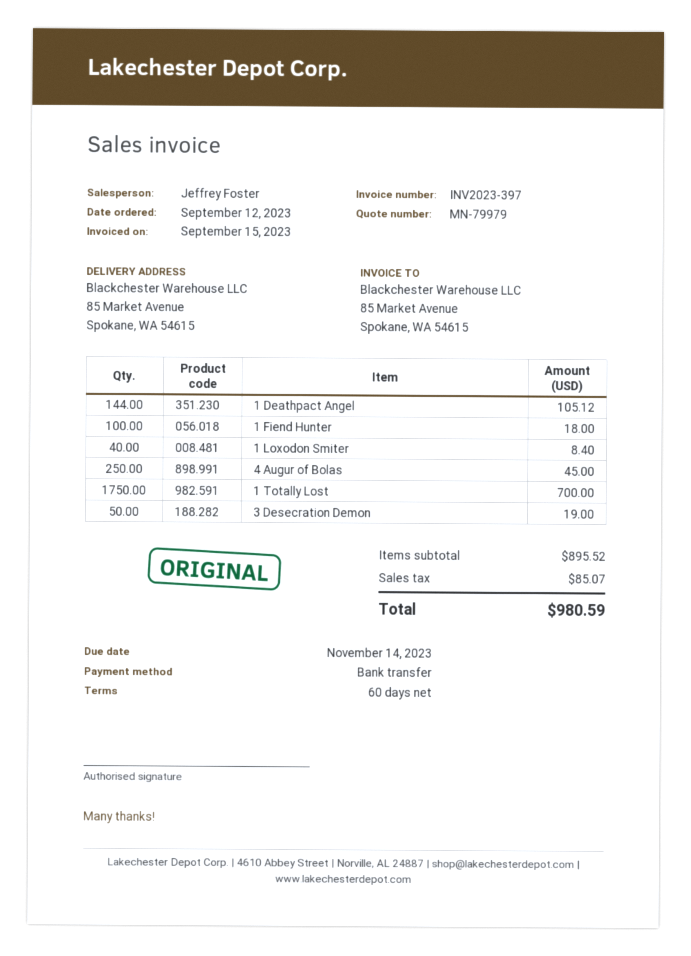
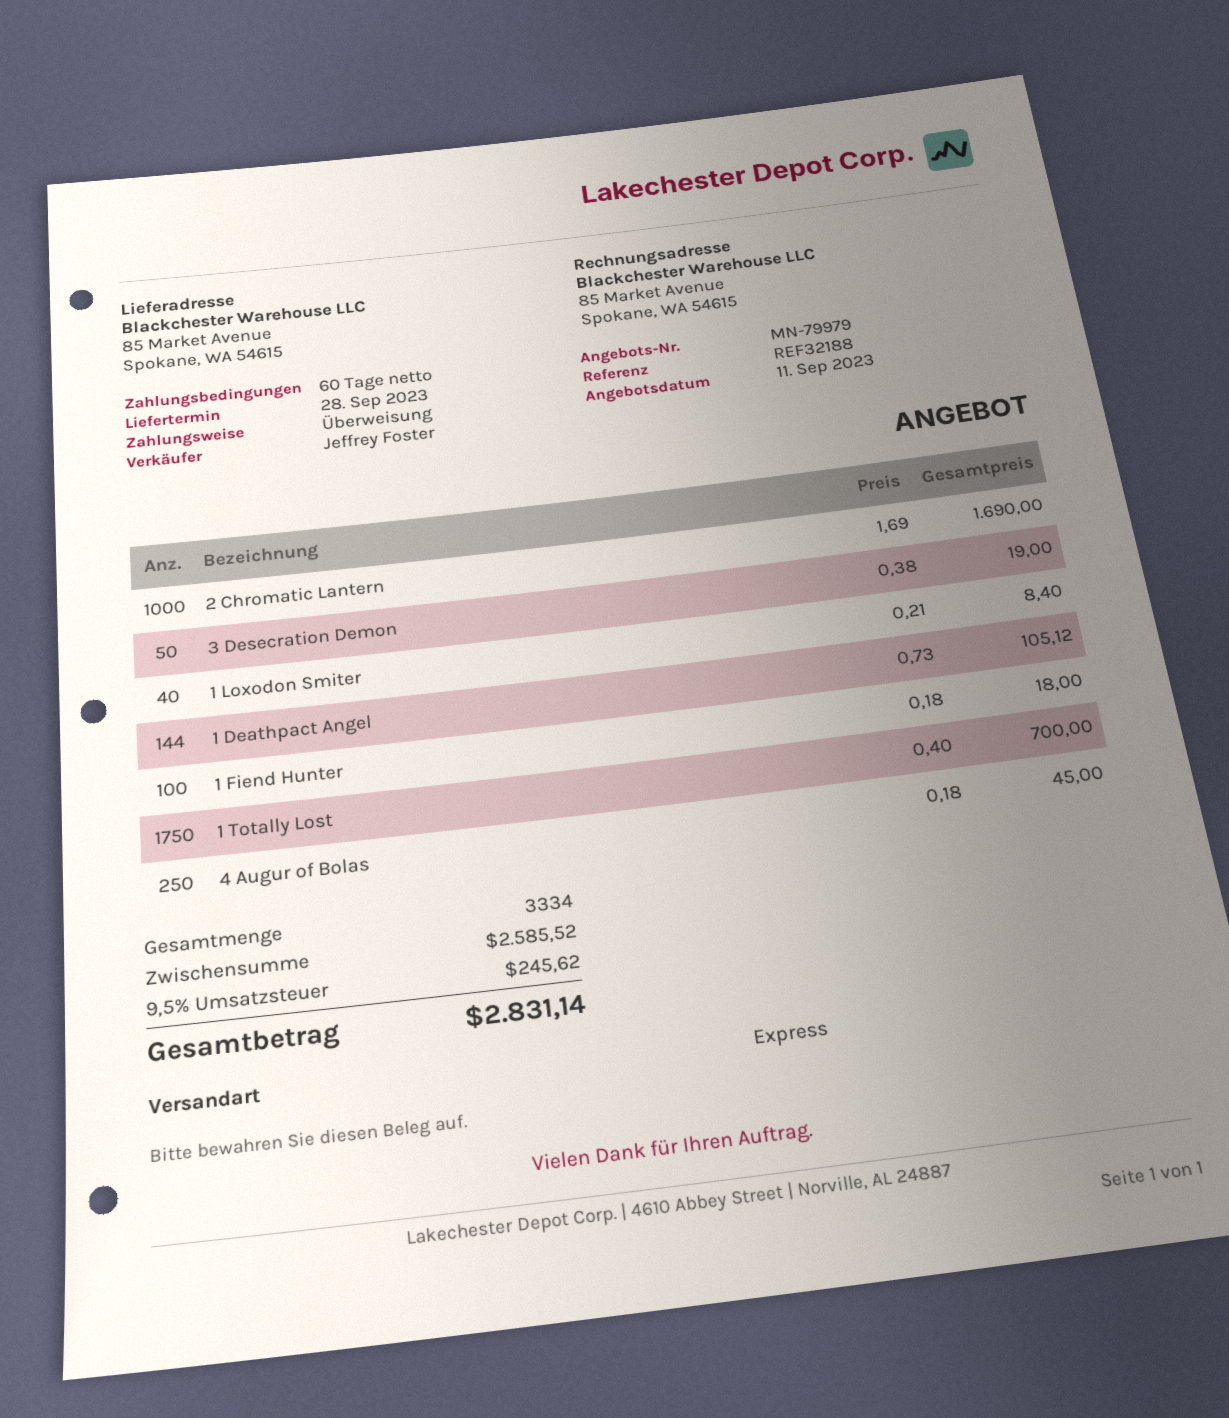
2 Chromatic Lantern: none -> 1000 for 1690.00
subtotal: 895.52 -> 2585.52
tax: 85.07 -> 245.62
total: 980.59 -> 2831.14

